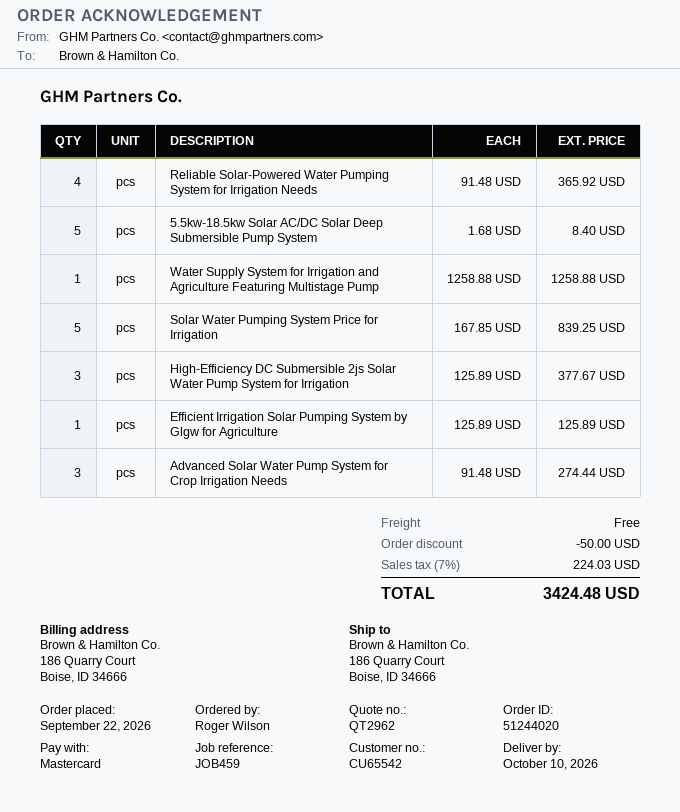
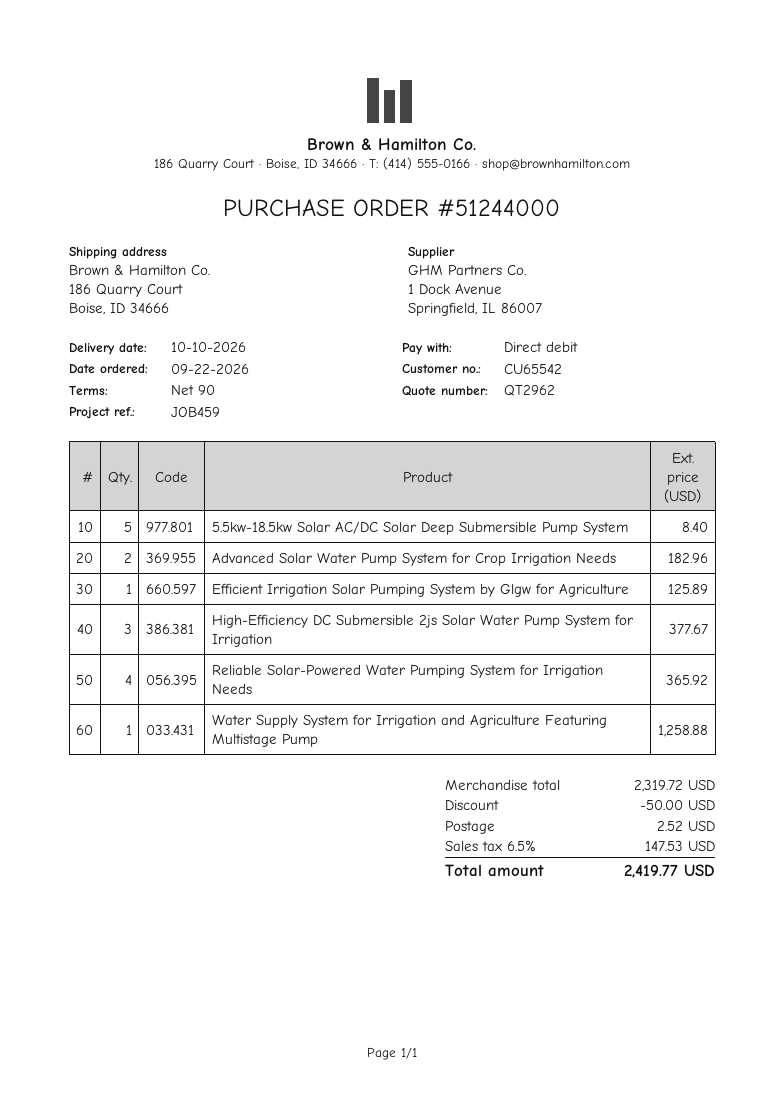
order number: 51244020 -> 51244000
payment method: Mastercard -> direct debit
Solar Water Pumping System Price for Irrigation: 5 for 839.25 -> none
Advanced Solar Water Pump System for Crop Irrigation Needs: 3 for 274.44 -> 2 for 182.96
shipping: 0.00 -> 2.52
tax: 7% = 224.03 -> 6.5% = 147.53
total: 3424.48 -> 2419.77

